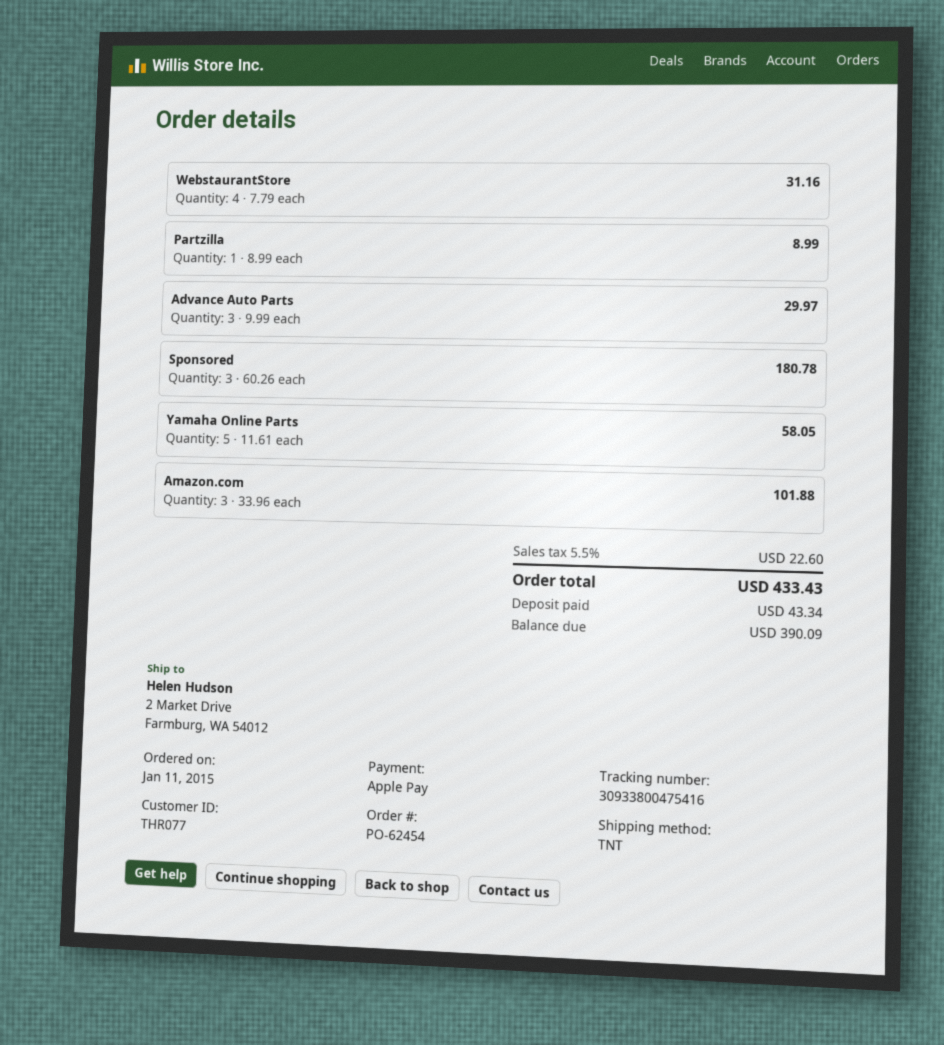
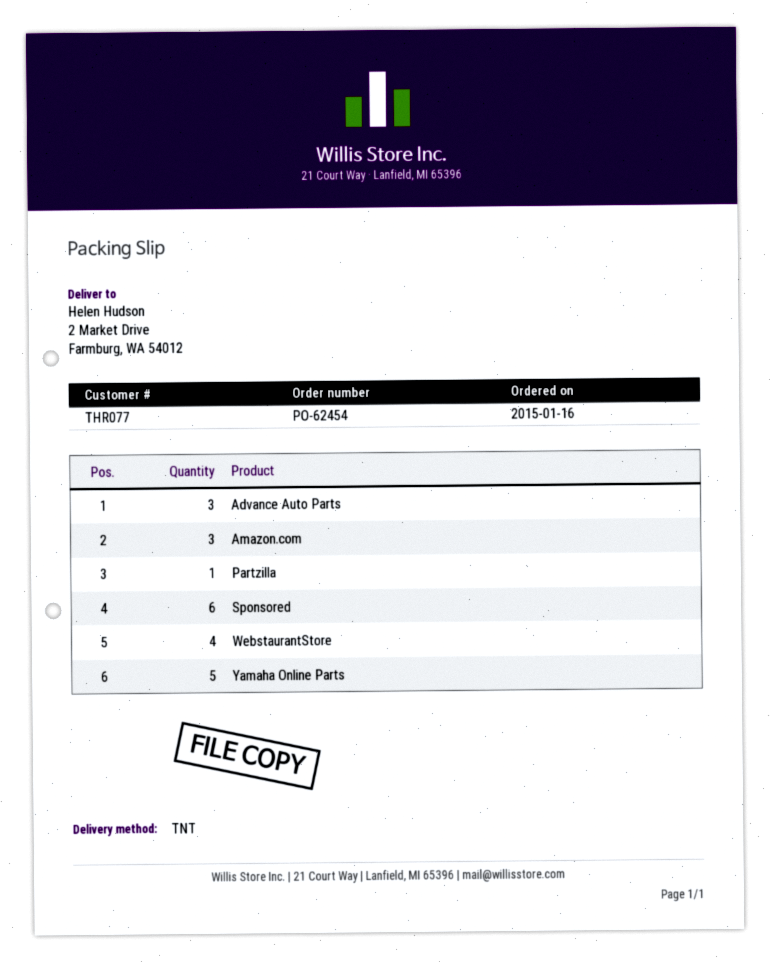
order date: 2015-01-11 -> 2015-01-16
Sponsored: 3 -> 6

